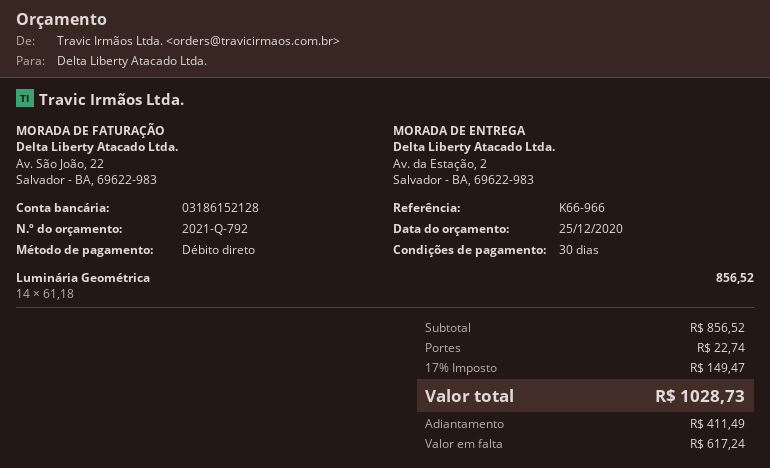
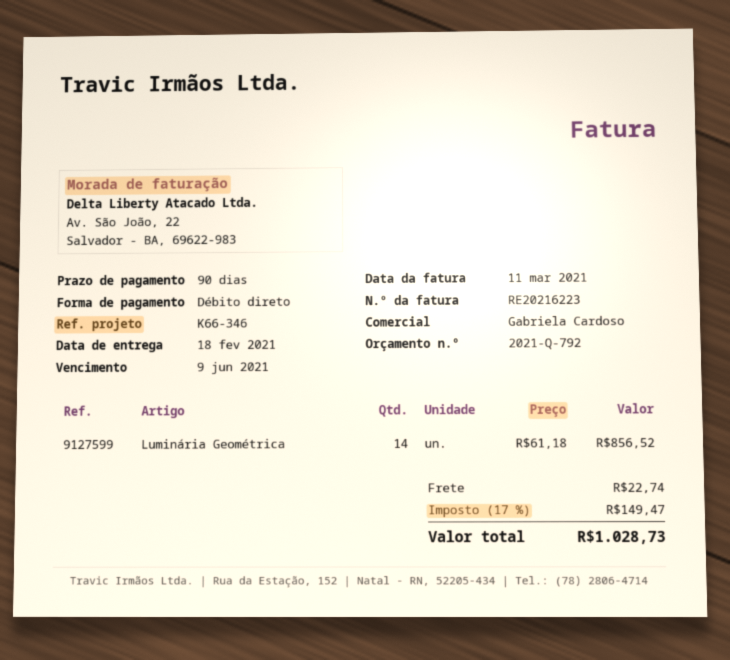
payment terms: 30 days -> 90 days
reference: K66-966 -> K66-346

